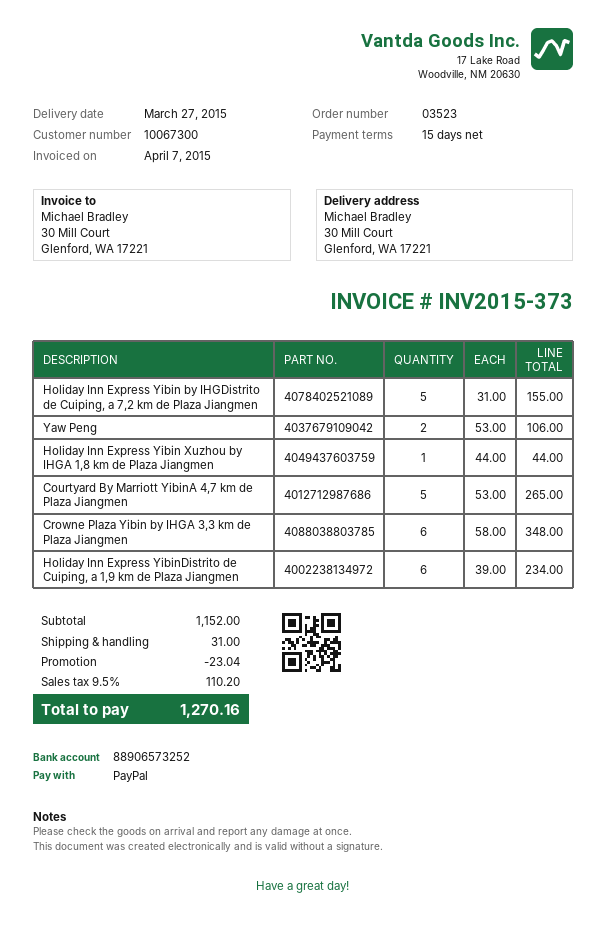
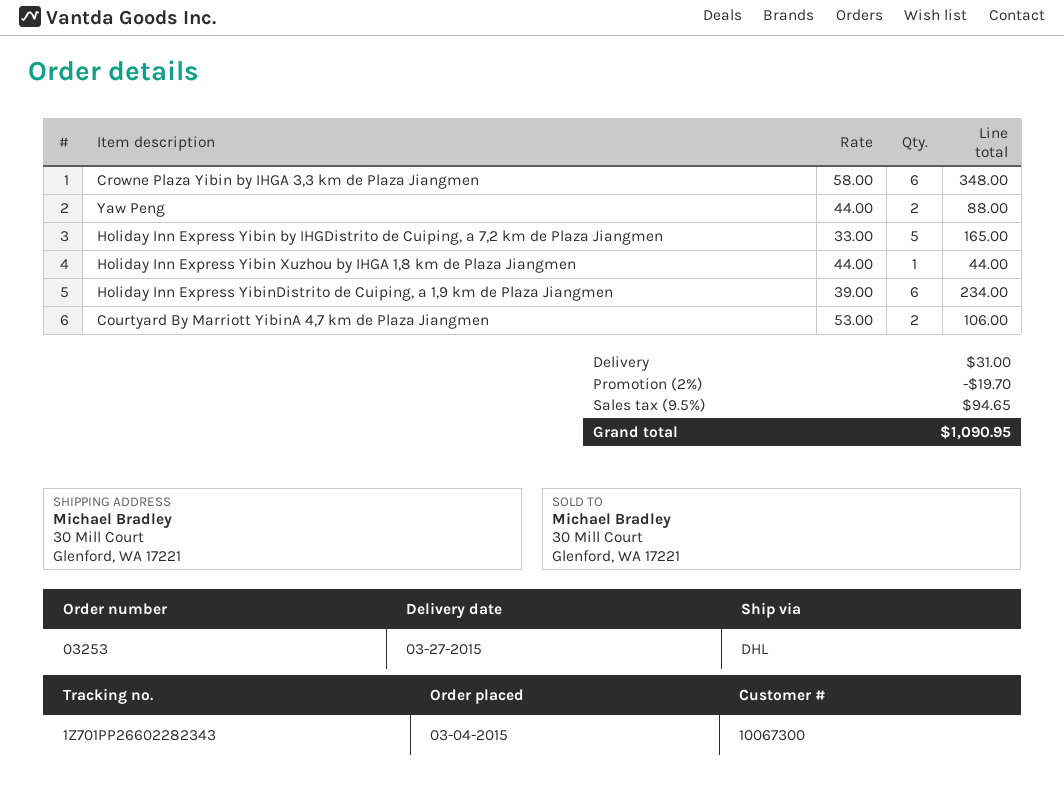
order number: 03523 -> 03253
Holiday Inn Express Yibin by IHGDistrito de Cuiping, a 7,2 km de Plaza Jiangmen: 5 x 31.00 = 155.00 -> 5 x 33.00 = 165.00
Yaw Peng: 2 x 53.00 = 106.00 -> 2 x 44.00 = 88.00
Courtyard By Marriott YibinA 4,7 km de Plaza Jiangmen: 5 x 53.00 = 265.00 -> 2 x 53.00 = 106.00
discount: 23.04 -> 19.70
tax: 9.5% = 110.20 -> 9.5% = 94.65
total: 1270.16 -> 1090.95

